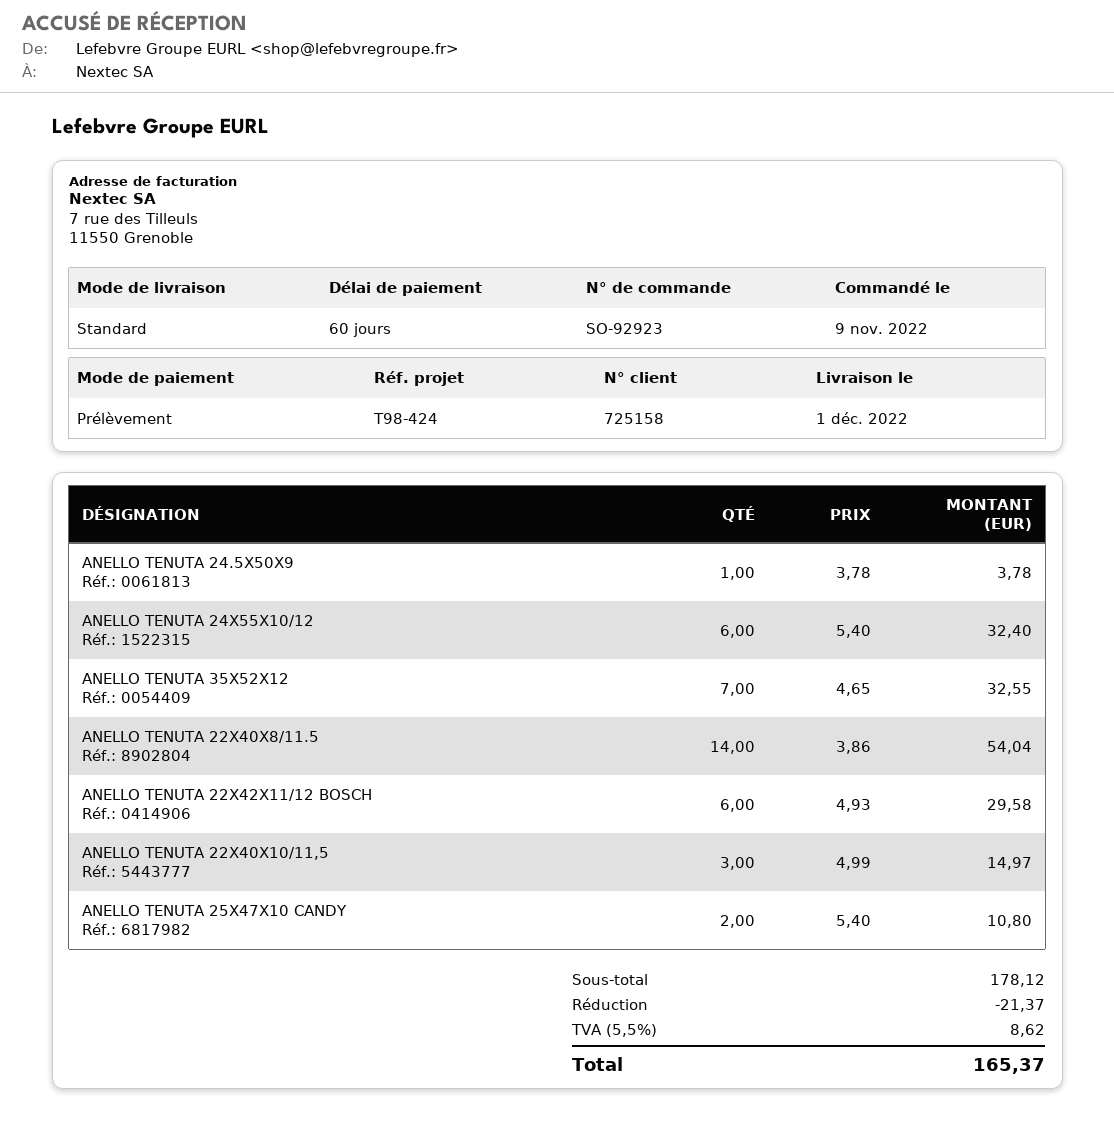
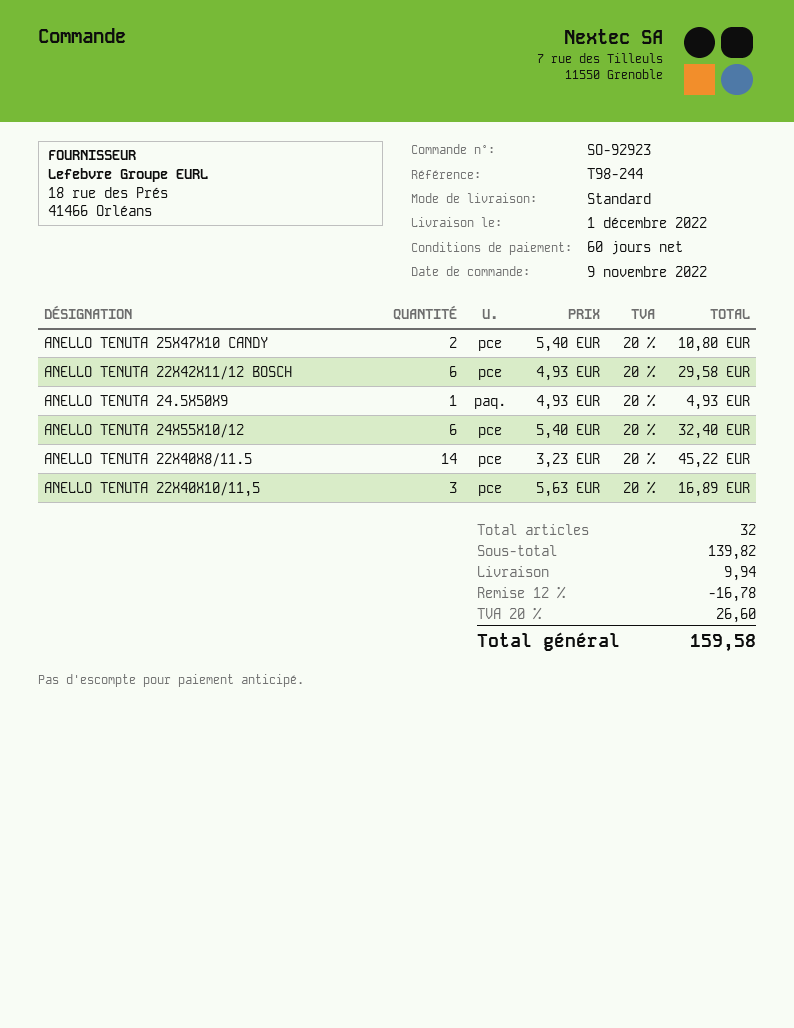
reference: T98-424 -> T98-244
ANELLO TENUTA 24.5X50X9: 1 x 3.78 = 3.78 -> 1 x 4.93 = 4.93
ANELLO TENUTA 35X52X12: 7 x 4.65 = 32.55 -> none
ANELLO TENUTA 22X40X8/11.5: 14 x 3.86 = 54.04 -> 14 x 3.23 = 45.22
ANELLO TENUTA 22X40X10/11,5: 3 x 4.99 = 14.97 -> 3 x 5.63 = 16.89
subtotal: 178.12 -> 139.82
discount: 21.37 -> 16.78
shipping: none -> 9.94
tax: 5.5% = 8.62 -> 20% = 26.60
total: 165.37 -> 159.58

